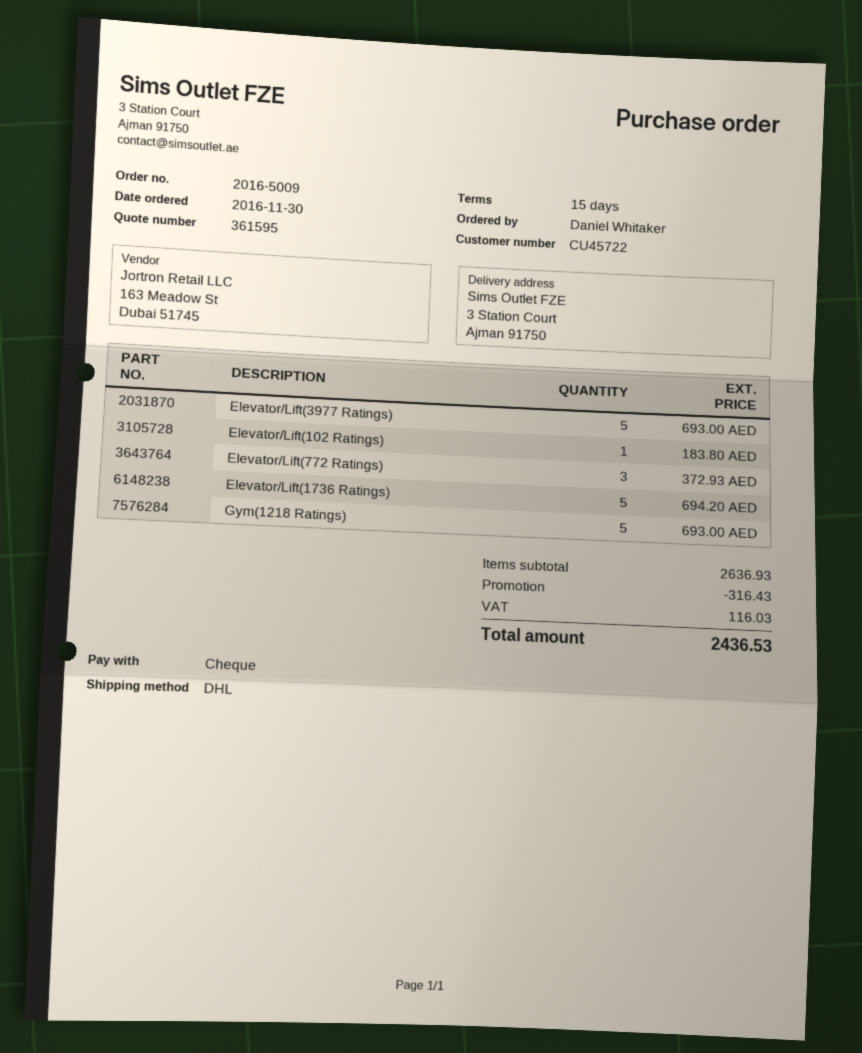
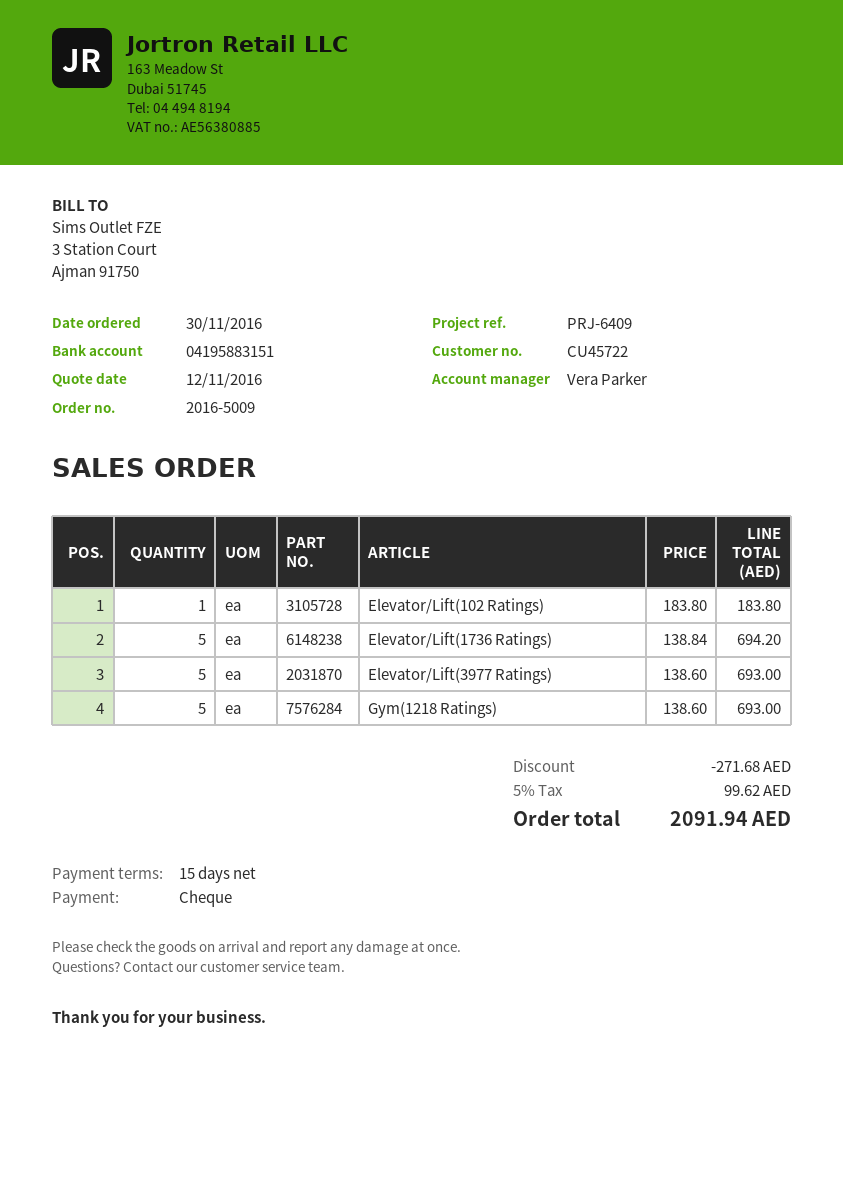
Elevator/Lift(772 Ratings): 3 for 372.93 -> none
discount: 316.43 -> 271.68
tax: 116.03 -> 99.62
total: 2436.53 -> 2091.94

